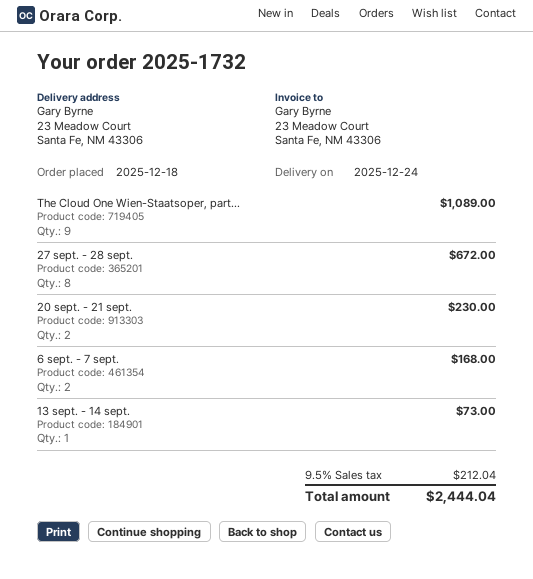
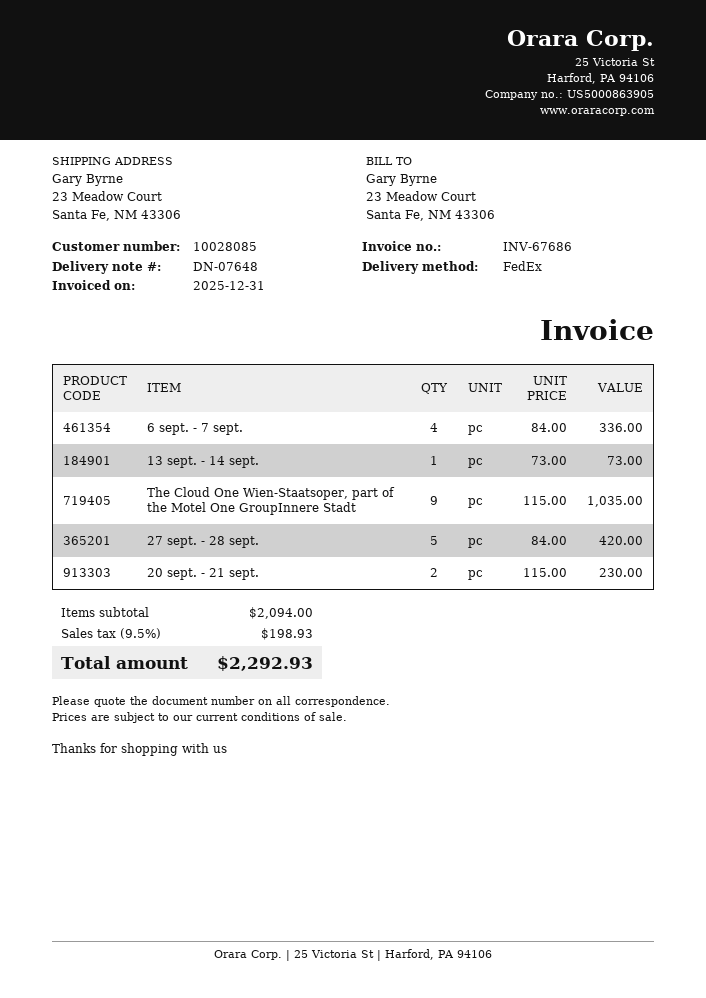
The Cloud One Wien-Staatsoper, part...: 9 for 1089.00 -> 9 for 1035.00
27 sept. - 28 sept.: 8 for 672.00 -> 5 for 420.00
6 sept. - 7 sept.: 2 for 168.00 -> 4 for 336.00
tax: 9.5% = 212.04 -> 9.5% = 198.93
total: 2444.04 -> 2292.93

